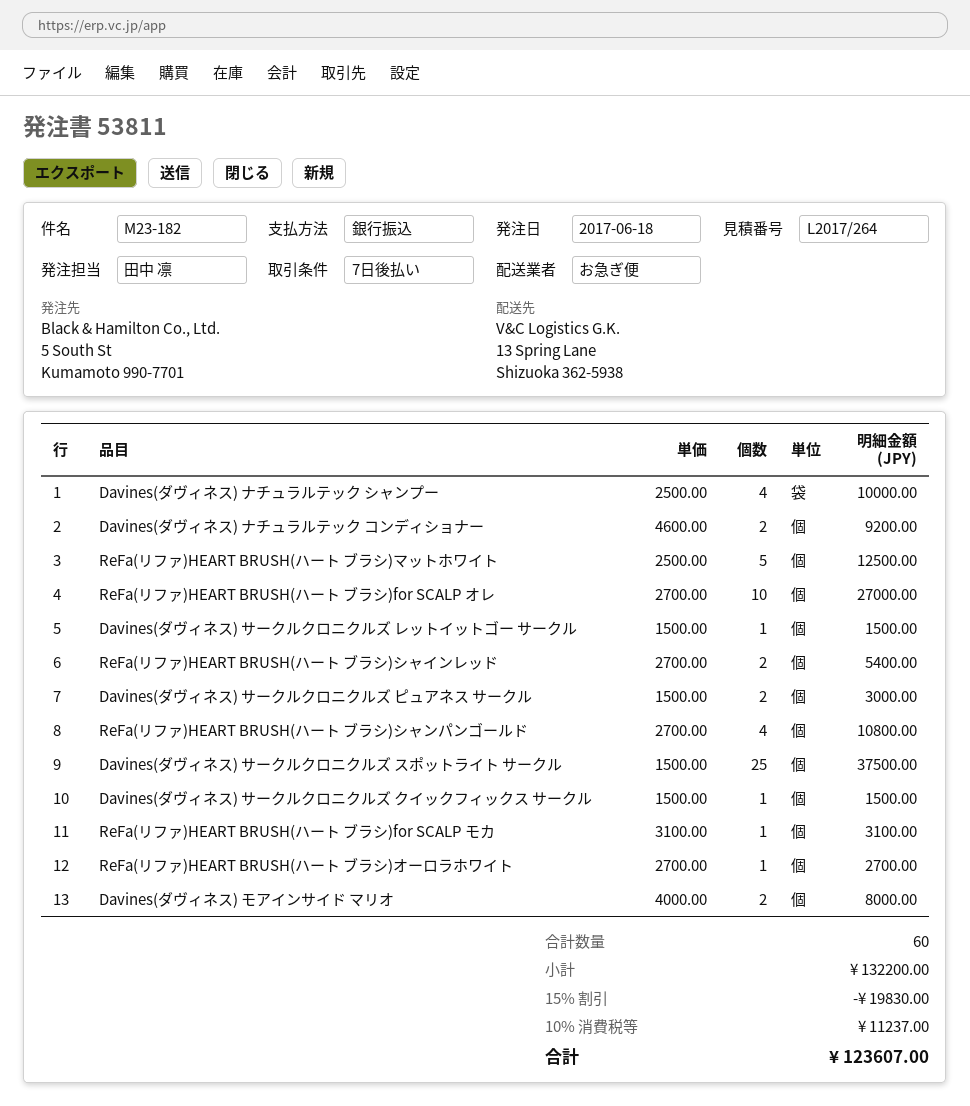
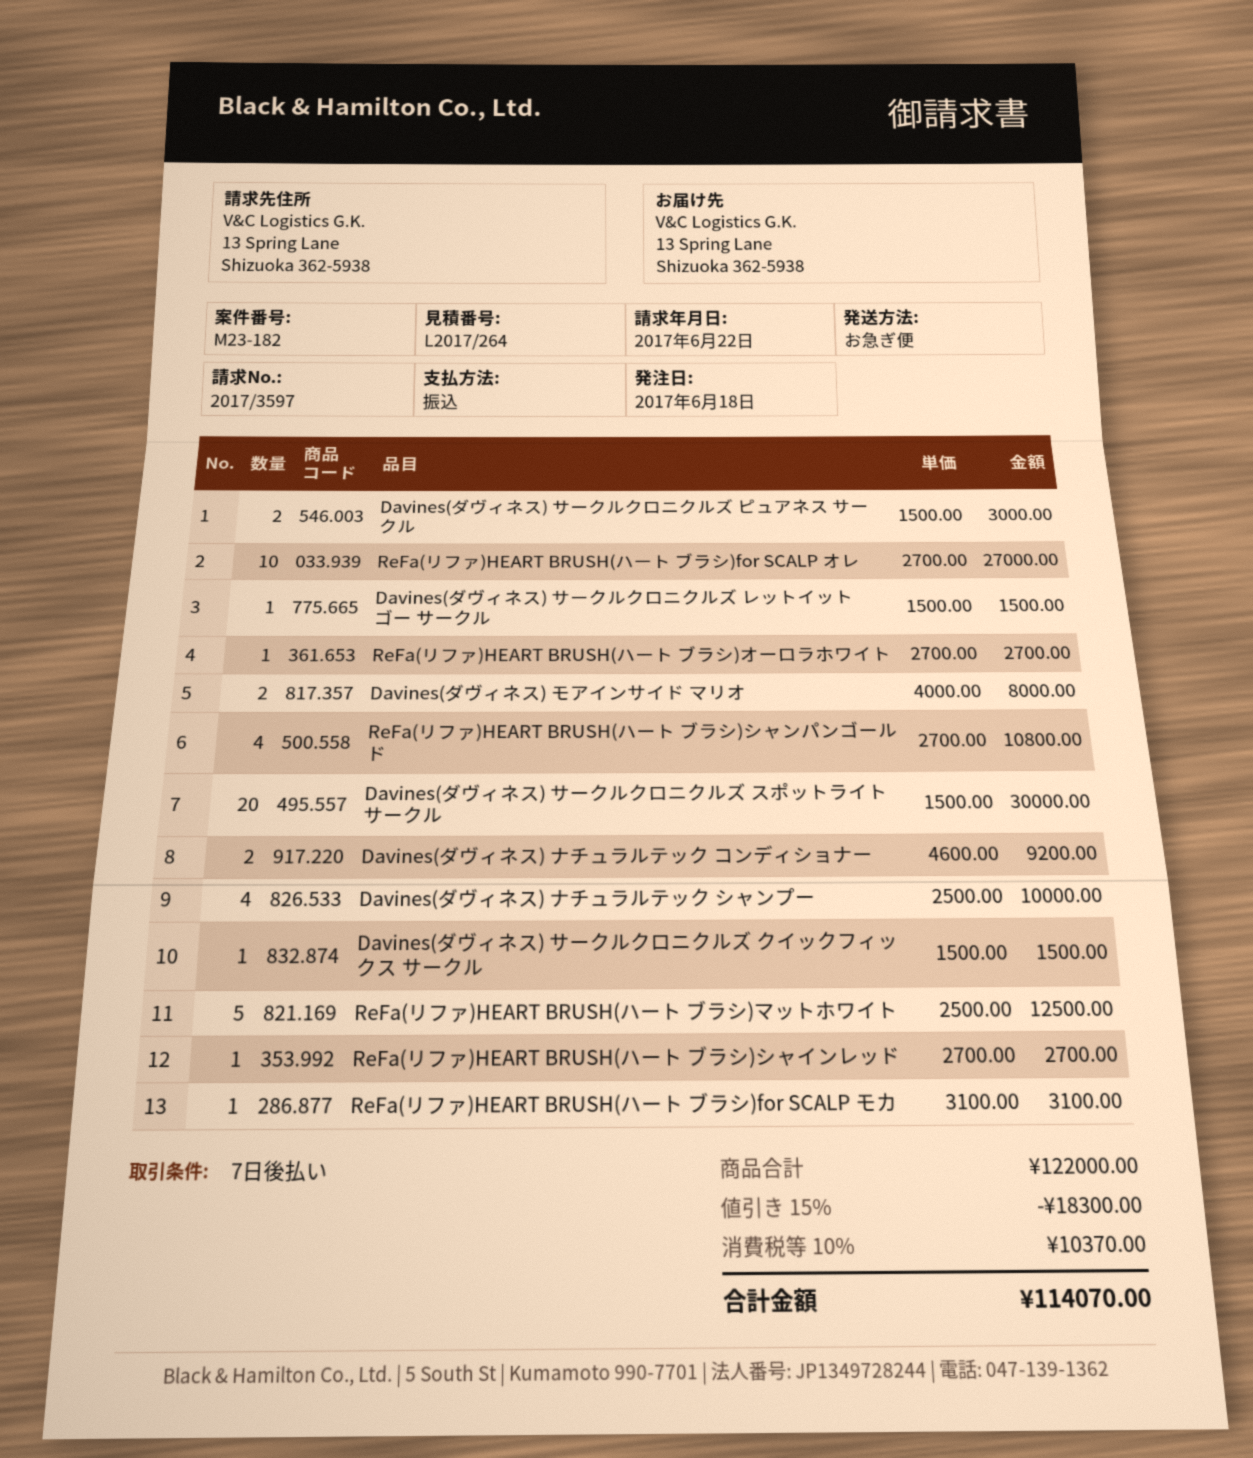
ReFa(リファ)HEART BRUSH(ハート ブラシ)シャインレッド: 2 x 2700.00 = 5400.00 -> 1 x 2700.00 = 2700.00
Davines(ダヴィネス) サークルクロニクルズ スポットライト サークル: 25 x 1500.00 = 37500.00 -> 20 x 1500.00 = 30000.00
subtotal: 132200.00 -> 122000.00
discount: 15% = 19830.00 -> 15% = 18300.00
tax: 10% = 11237.00 -> 10% = 10370.00
total: 123607.00 -> 114070.00

